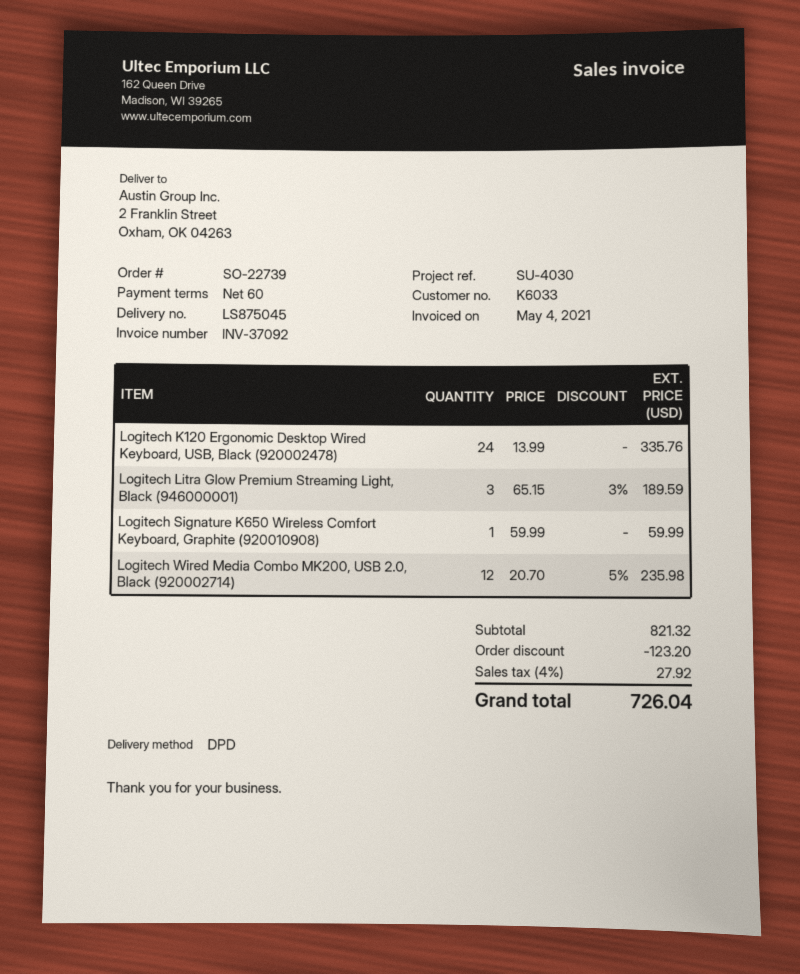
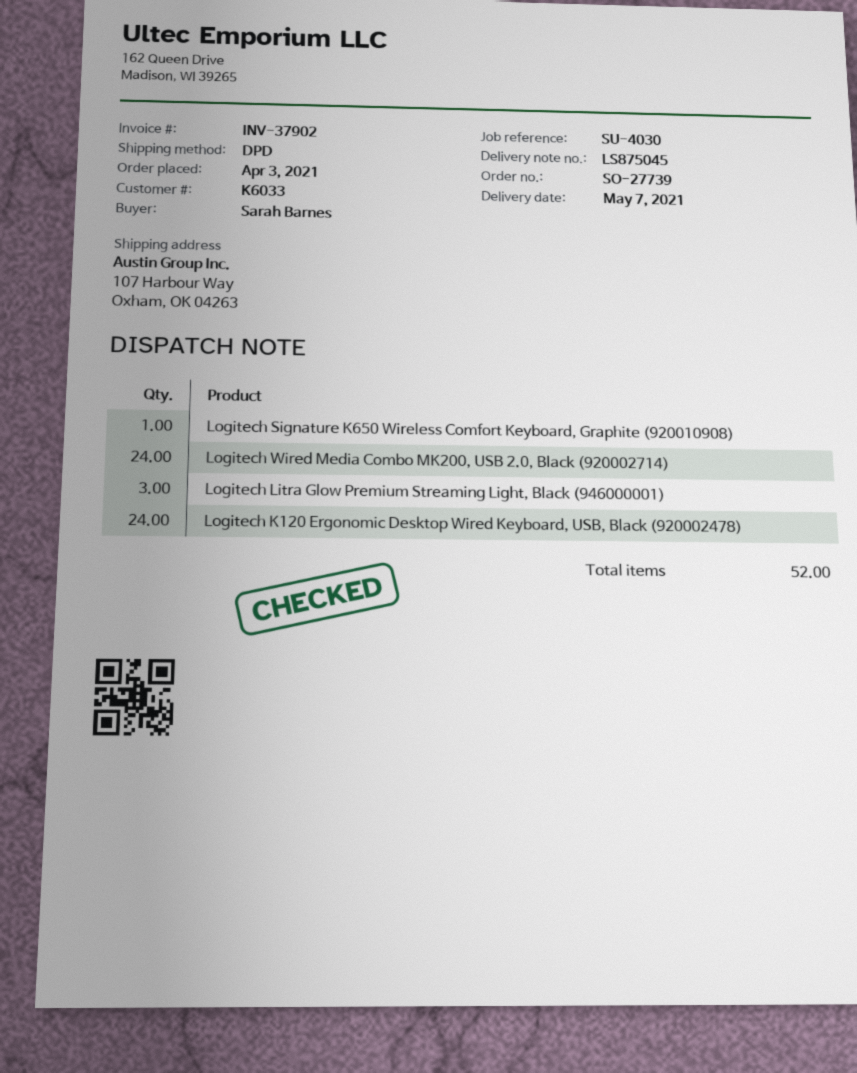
order number: SO-22739 -> SO-27739
invoice number: INV-37092 -> INV-37902
ship to: 2 Franklin Street, Oxham, OK 04263 -> 107 Harbour Way, Oxham, OK 04263
Logitech Wired Media Combo MK200, USB 2.0, Black (920002714): 12 -> 24

